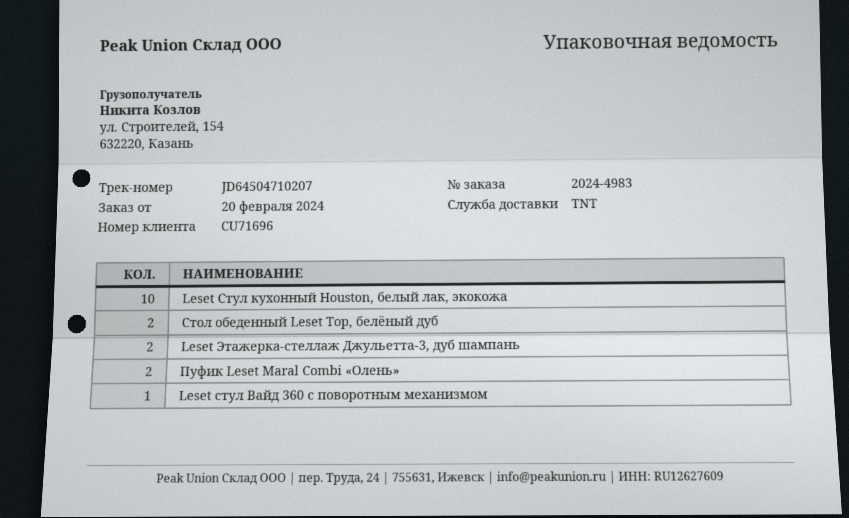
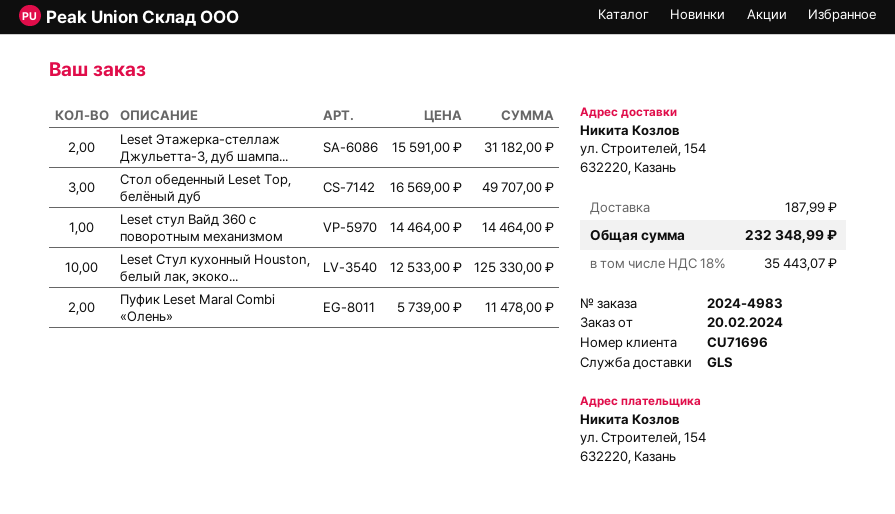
shipping method: TNT -> GLS
Стол обеденный Leset Тор, белёный дуб: 2 -> 3

